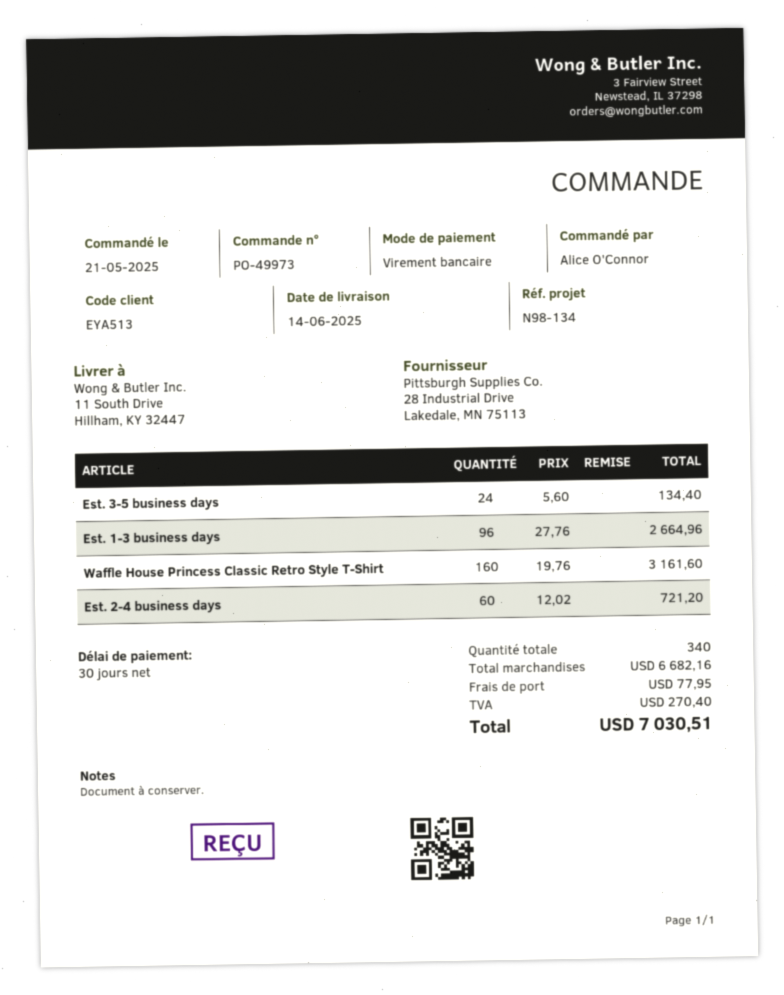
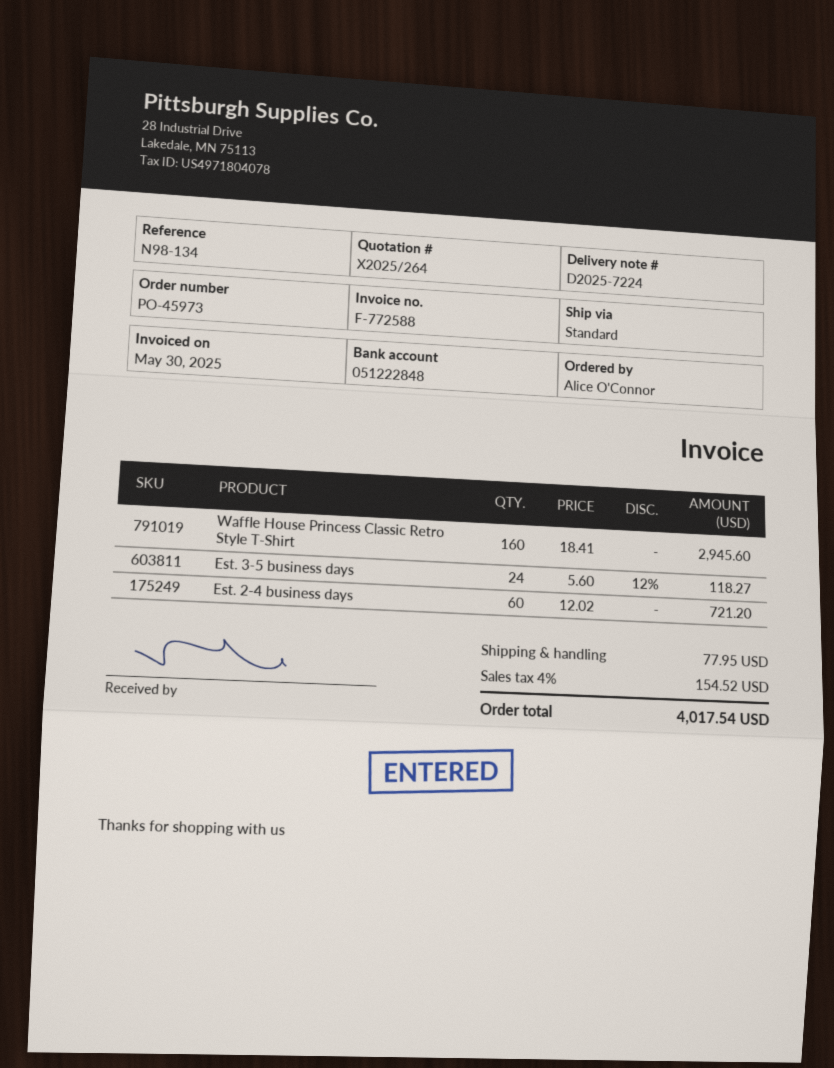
order number: PO-49973 -> PO-45973
Est. 3-5 business days: 24 x 5.60 = 134.40 -> 24 x 5.60 - 12% = 118.27
Est. 1-3 business days: 96 x 27.76 = 2664.96 -> none
Waffle House Princess Classic Retro Style T-Shirt: 160 x 19.76 = 3161.60 -> 160 x 18.41 = 2945.60
tax: 270.40 -> 154.52
total: 7030.51 -> 4017.54

